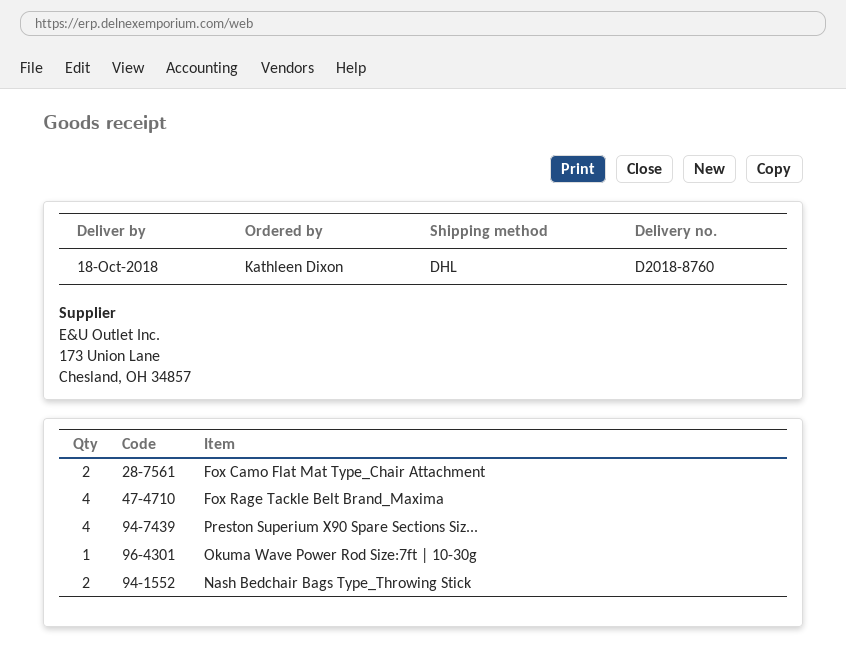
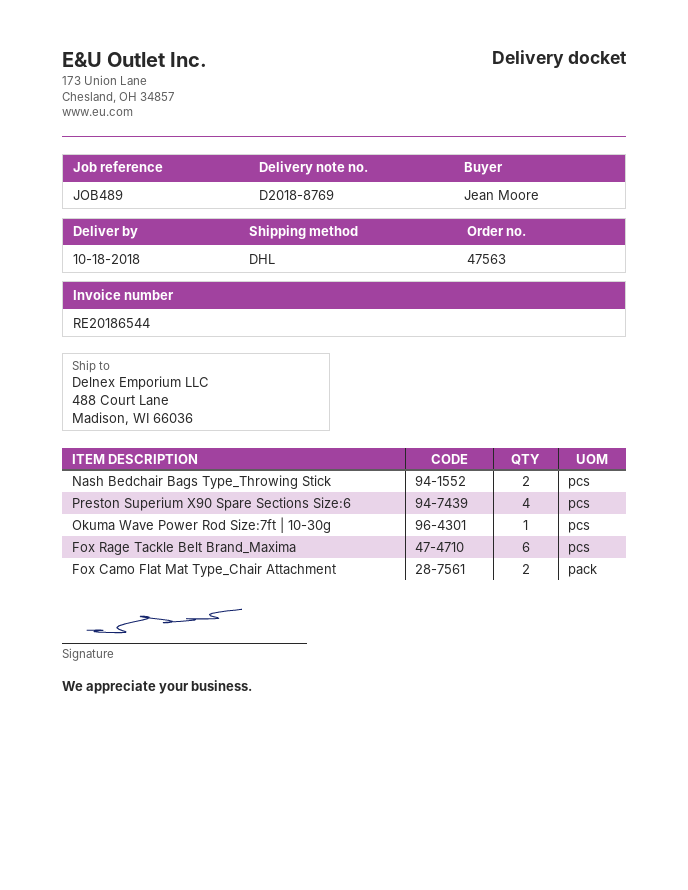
delivery note number: D2018-8760 -> D2018-8769
ordered by: Kathleen Dixon -> Jean Moore
Fox Rage Tackle Belt Brand_Maxima: 4 -> 6

